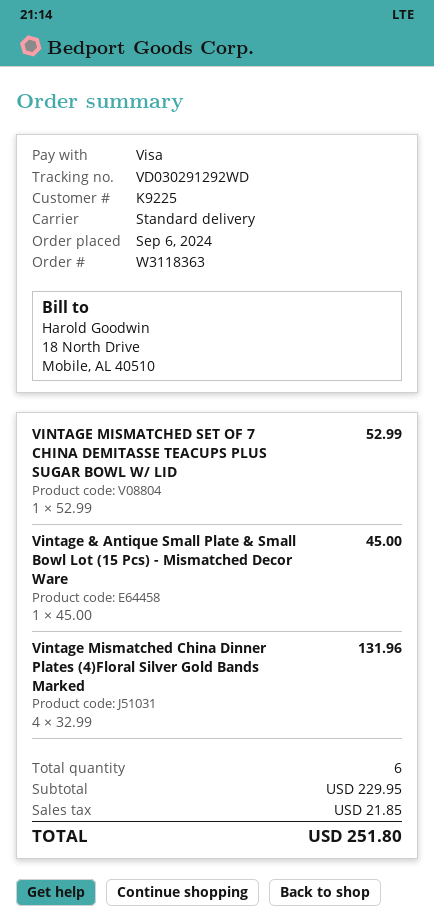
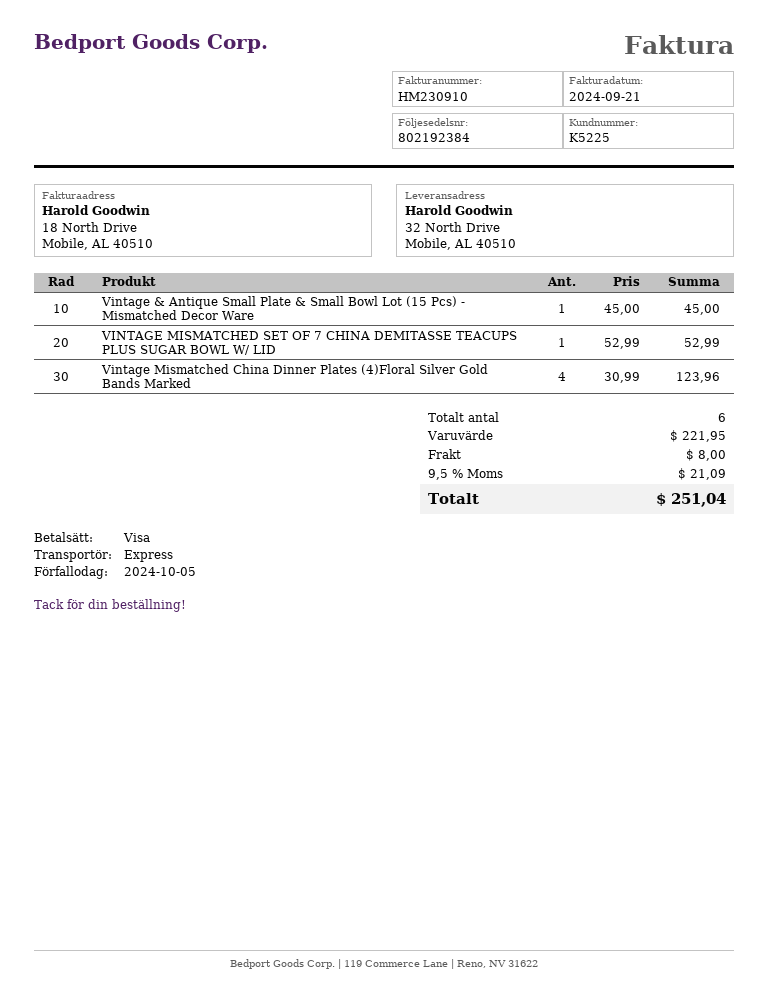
customer number: K9225 -> K5225
shipping method: standard -> express
Vintage Mismatched China Dinner Plates (4)Floral Silver Gold Bands Marked: 4 x 32.99 = 131.96 -> 4 x 30.99 = 123.96
subtotal: 229.95 -> 221.95
shipping: none -> 8.00
tax: 21.85 -> 21.09
total: 251.80 -> 251.04

